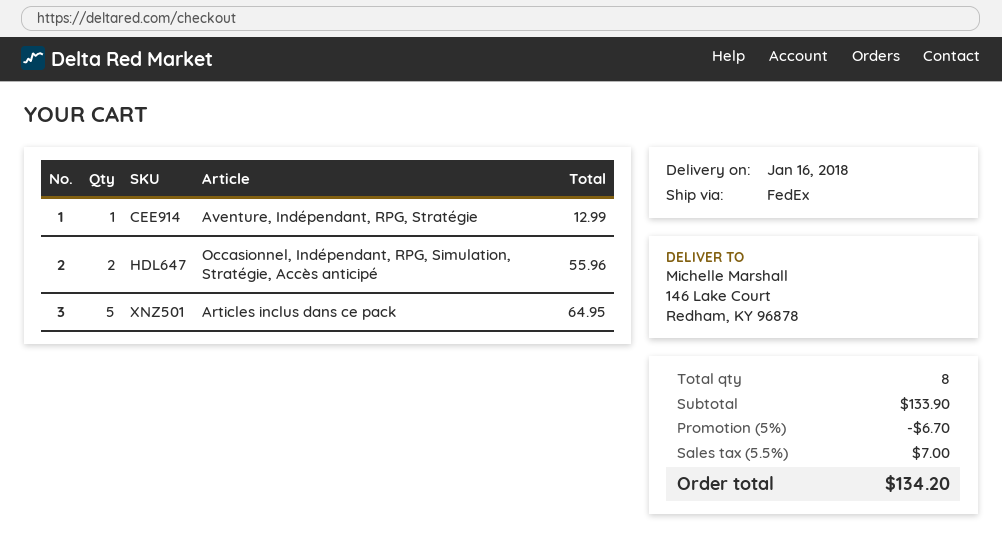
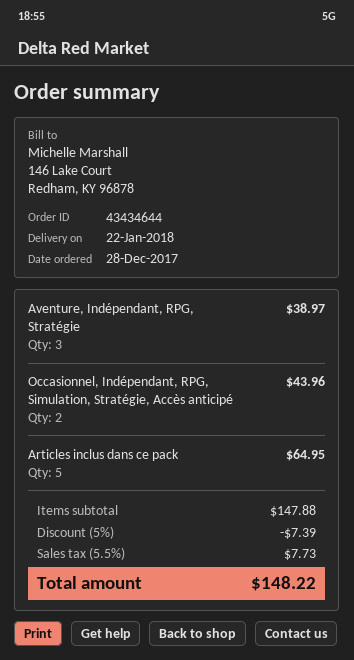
delivery date: 2018-01-16 -> 2018-01-22
Aventure, Indépendant, RPG, Stratégie: 1 for 12.99 -> 3 for 38.97
Occasionnel, Indépendant, RPG, Simulation, Stratégie, Accès anticipé: 2 for 55.96 -> 2 for 43.96
subtotal: 133.90 -> 147.88
discount: 5% = 6.70 -> 5% = 7.39
tax: 5.5% = 7.00 -> 5.5% = 7.73
total: 134.20 -> 148.22

